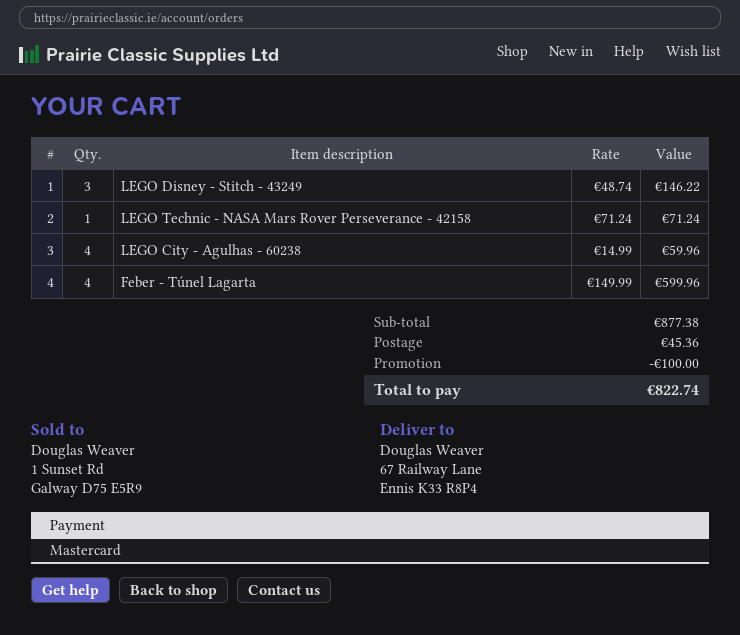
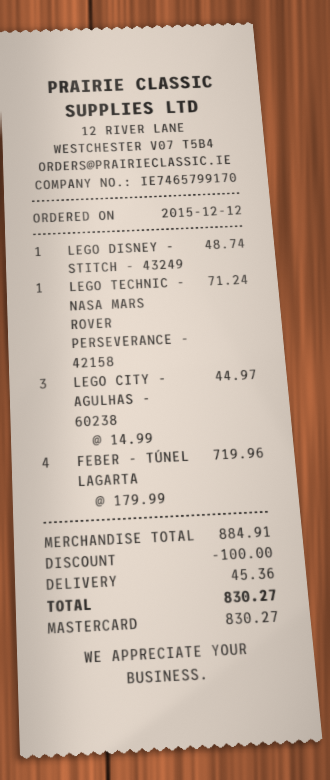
LEGO Disney - Stitch - 43249: 3 x 48.74 = 146.22 -> 1 x 48.74 = 48.74
LEGO City - Agulhas - 60238: 4 x 14.99 = 59.96 -> 3 x 14.99 = 44.97
Feber - Túnel Lagarta: 4 x 149.99 = 599.96 -> 4 x 179.99 = 719.96
subtotal: 877.38 -> 884.91
total: 822.74 -> 830.27

